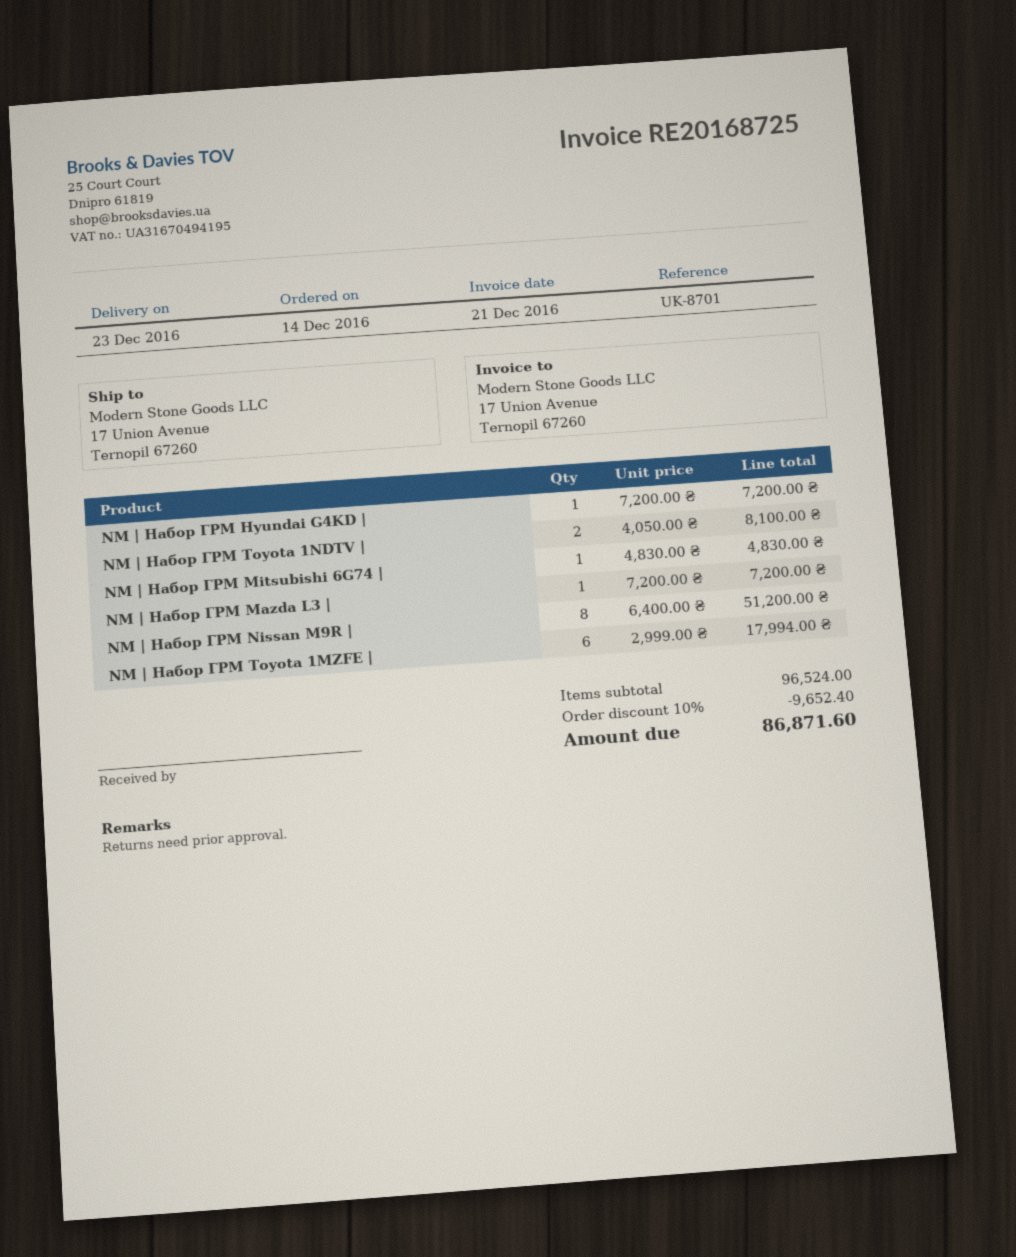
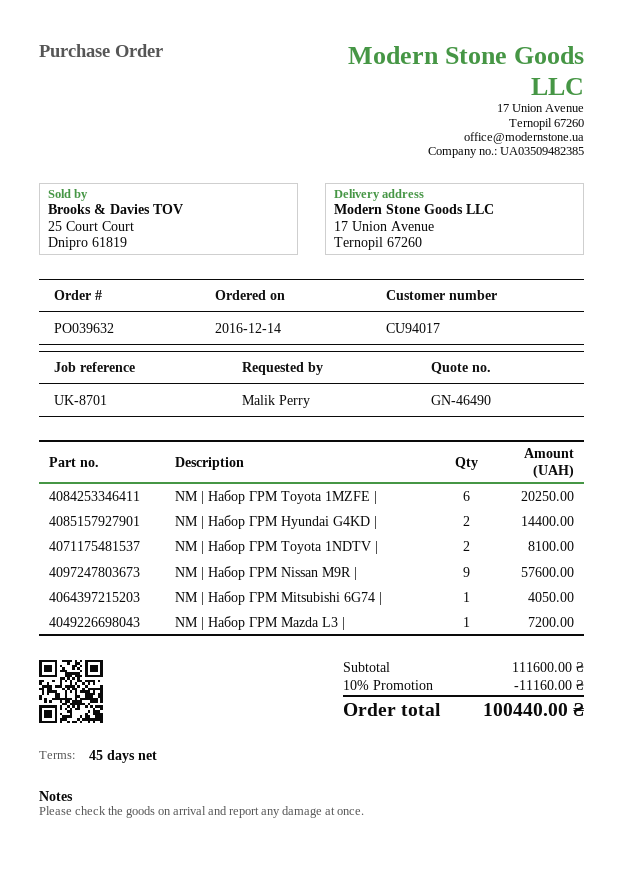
NM | Набор ГРМ Hyundai G4KD |: 1 for 7200.00 -> 2 for 14400.00
NM | Набор ГРМ Mitsubishi 6G74 |: 1 for 4830.00 -> 1 for 4050.00
NM | Набор ГРМ Nissan M9R |: 8 for 51200.00 -> 9 for 57600.00
NM | Набор ГРМ Toyota 1MZFE |: 6 for 17994.00 -> 6 for 20250.00
subtotal: 96524.00 -> 111600.00
discount: 10% = 9652.40 -> 10% = 11160.00
total: 86871.60 -> 100440.00

